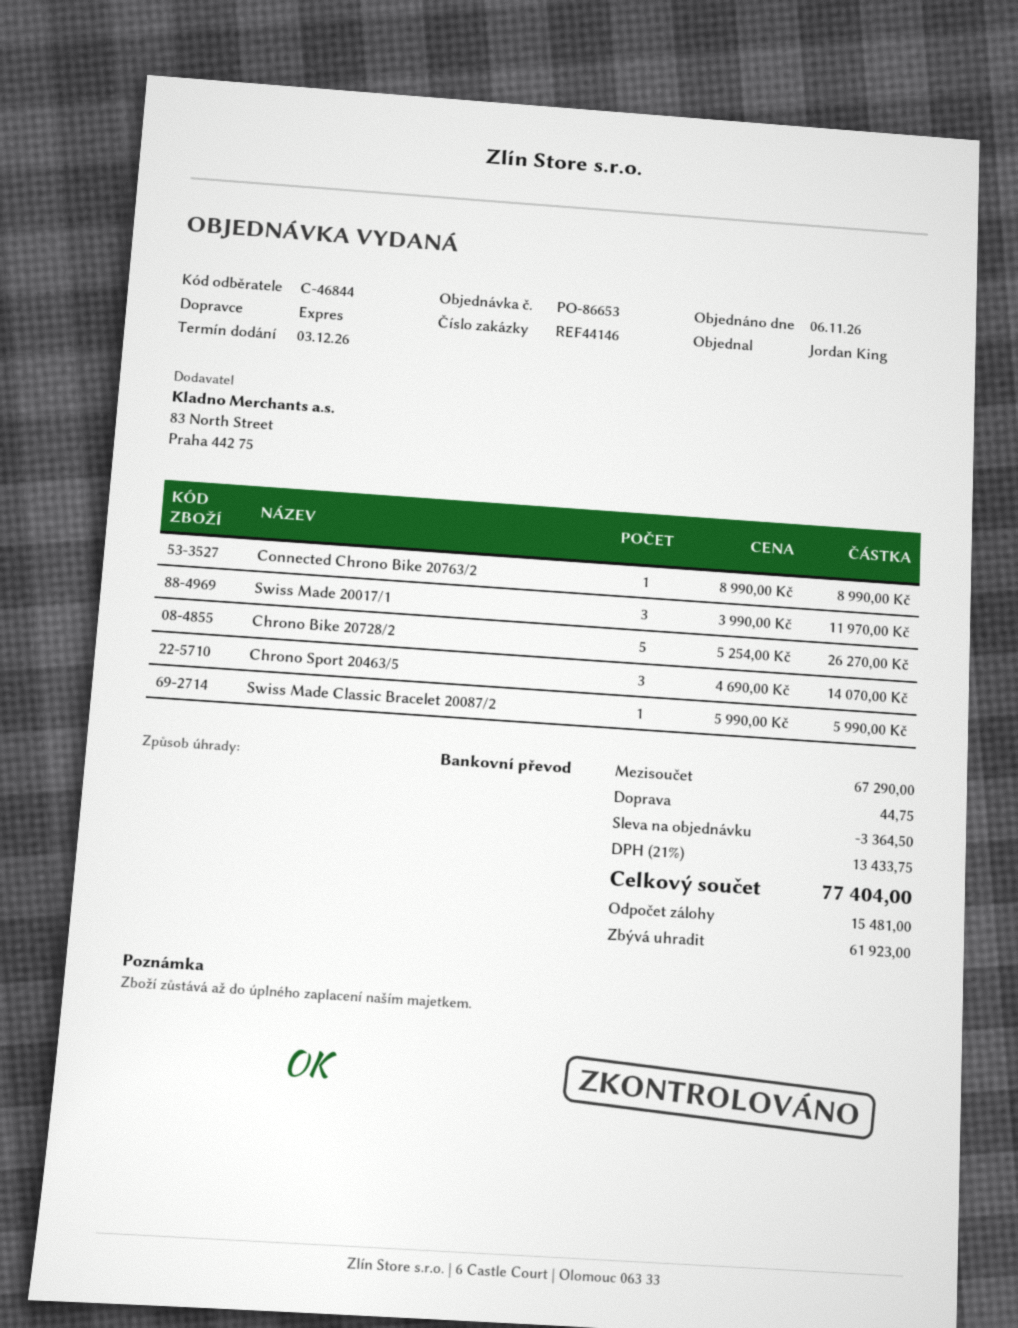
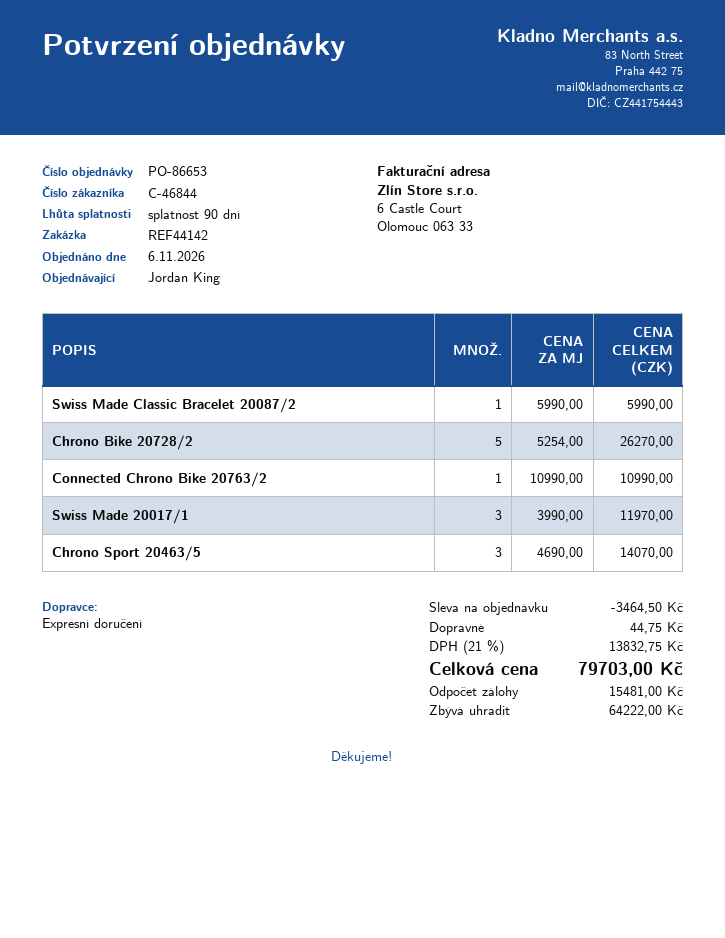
reference: REF44146 -> REF44142
Connected Chrono Bike 20763/2: 1 x 8990.00 = 8990.00 -> 1 x 10990.00 = 10990.00
discount: 3364.50 -> 3464.50
tax: 21% = 13433.75 -> 21% = 13832.75
total: 77404.00 -> 79703.00
balance: 61923.00 -> 64222.00

